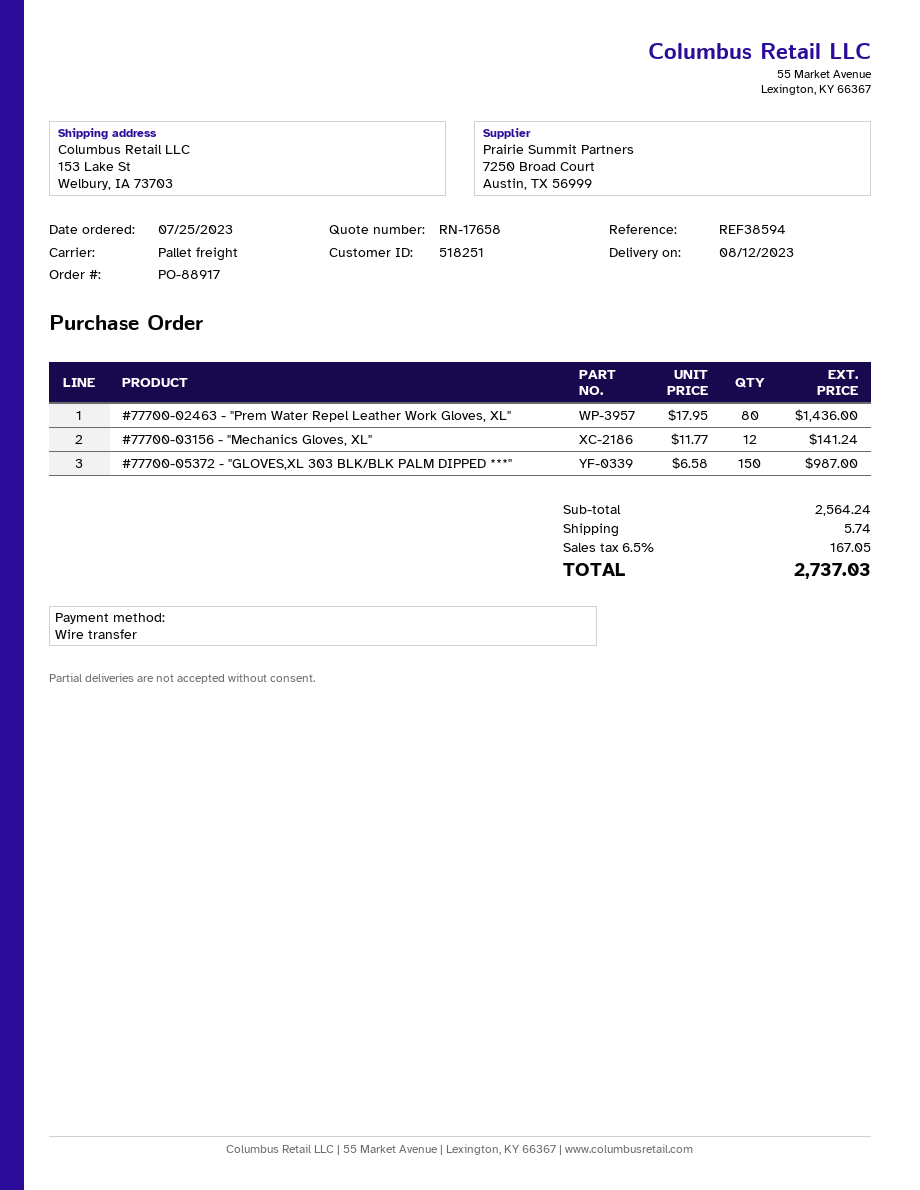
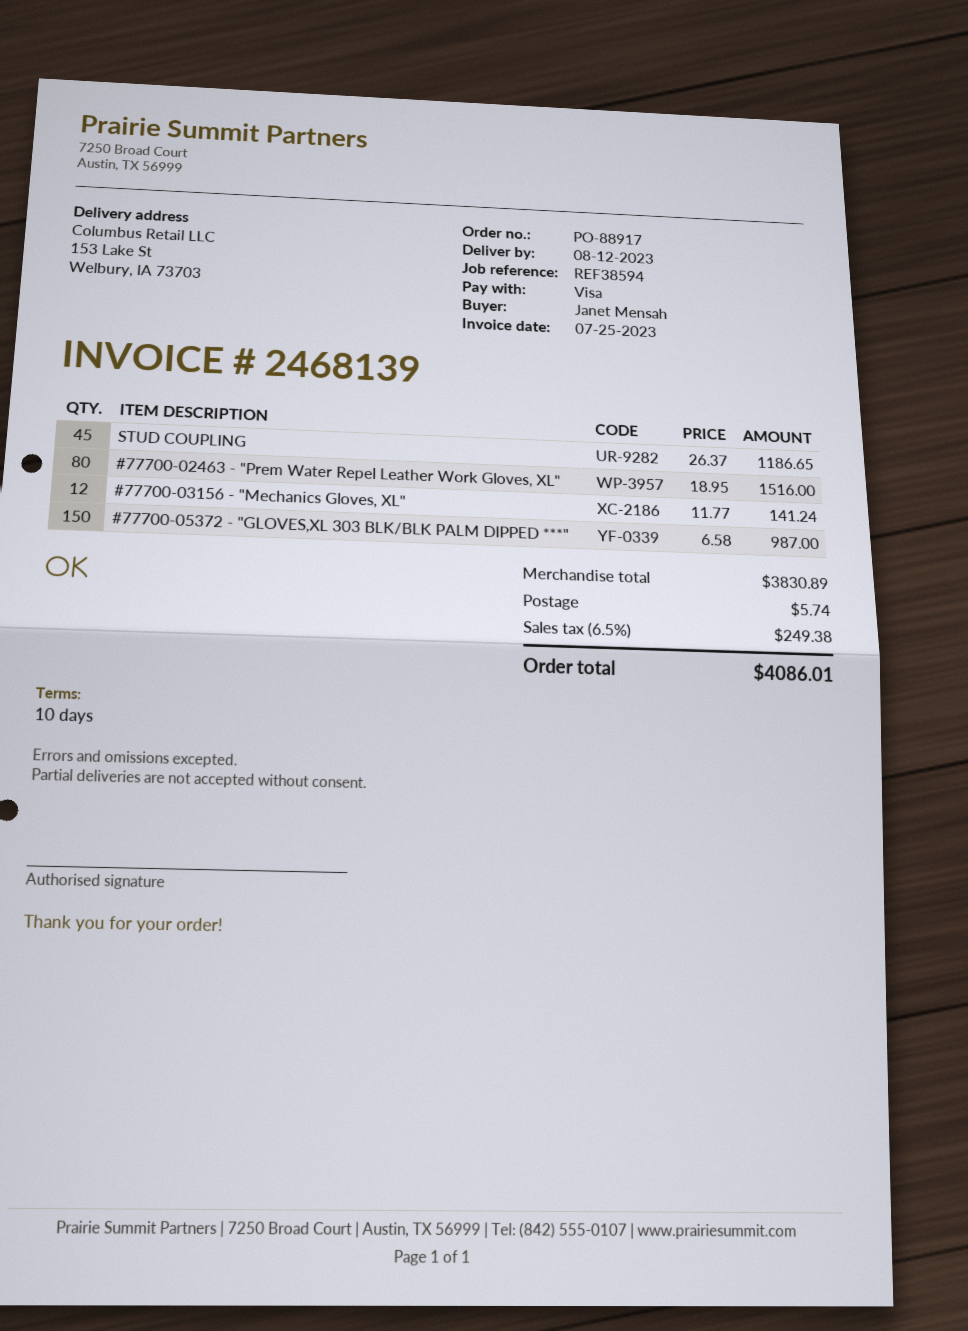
payment method: bank transfer -> Visa
#77700-02463 - "Prem Water Repel Leather Work Gloves, XL": 80 x 17.95 = 1436.00 -> 80 x 18.95 = 1516.00
STUD COUPLING: none -> 45 x 26.37 = 1186.65
subtotal: 2564.24 -> 3830.89
tax: 6.5% = 167.05 -> 6.5% = 249.38
total: 2737.03 -> 4086.01

